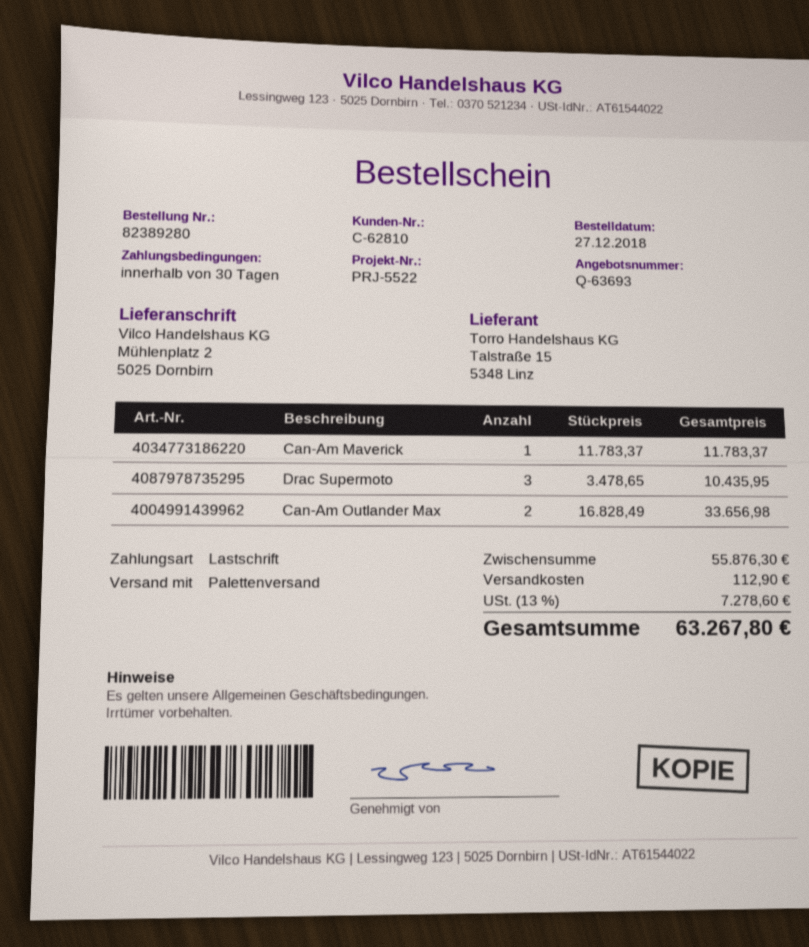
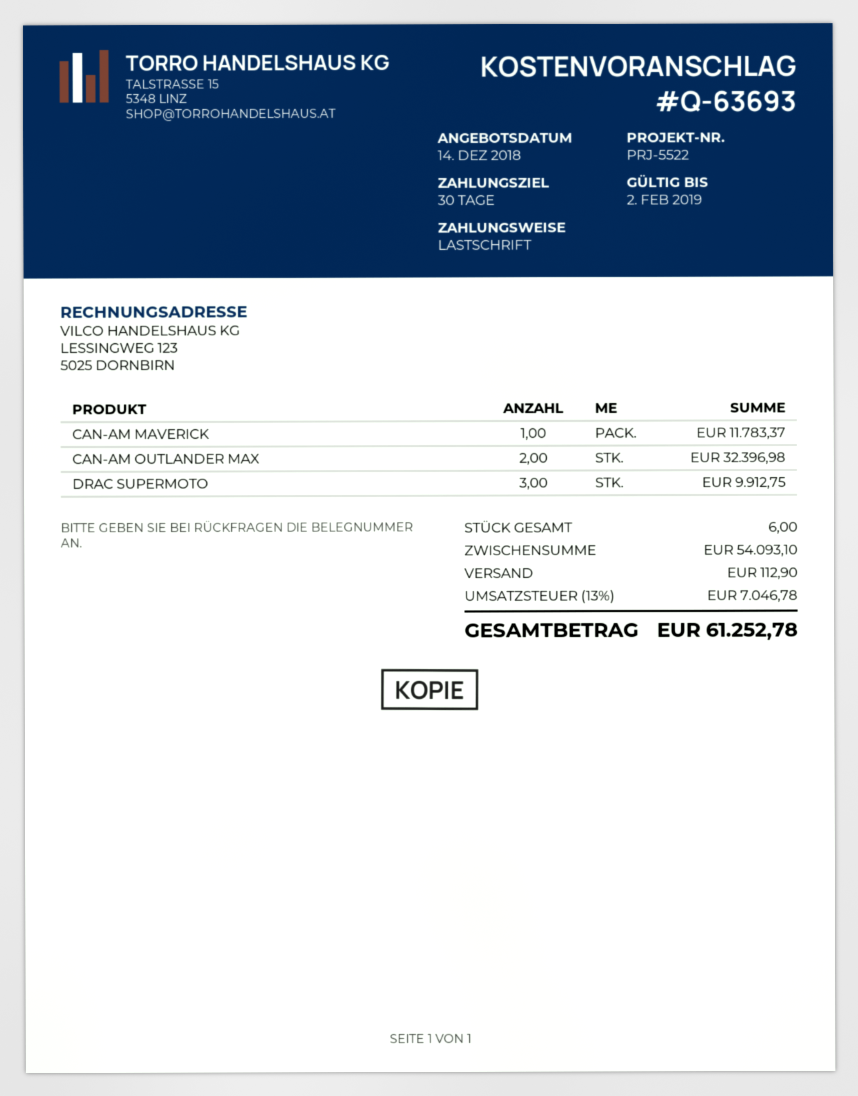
Drac Supermoto: 3 for 10435.95 -> 3 for 9912.75
Can-Am Outlander Max: 2 for 33656.98 -> 2 for 32396.98
subtotal: 55876.30 -> 54093.10
tax: 13% = 7278.60 -> 13% = 7046.78
total: 63267.80 -> 61252.78

